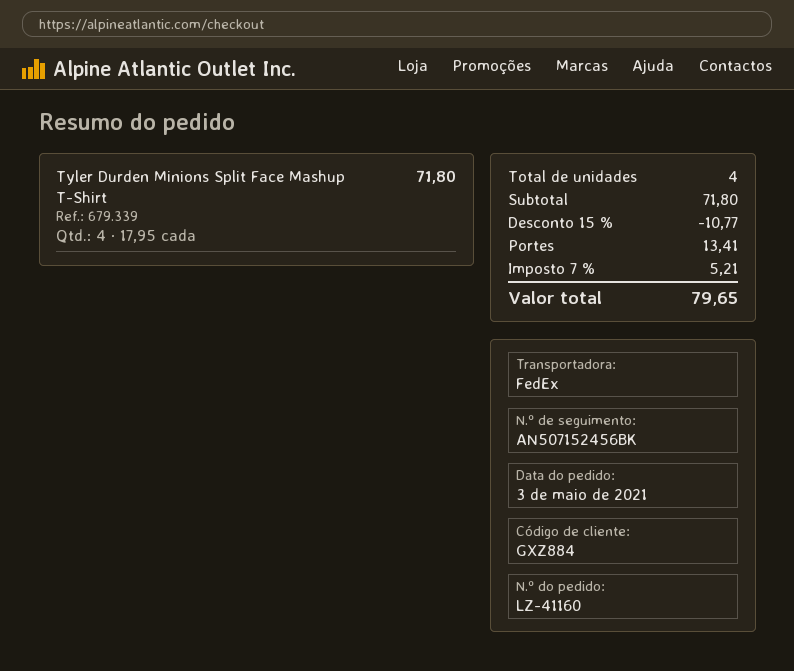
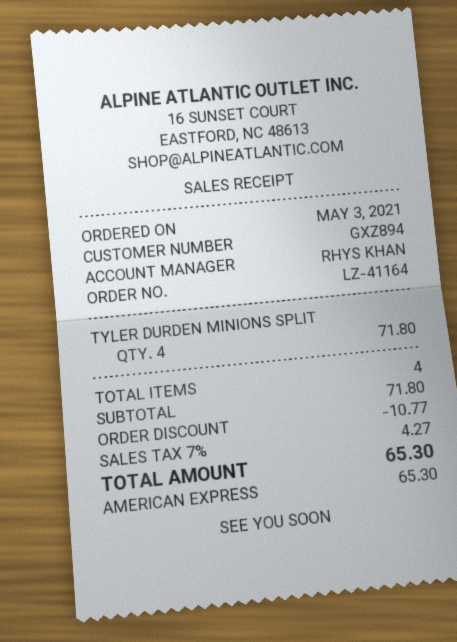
order number: LZ-41160 -> LZ-41164
customer number: GXZ884 -> GXZ894
shipping: 13.41 -> none
tax: 7% = 5.21 -> 7% = 4.27
total: 79.65 -> 65.30

